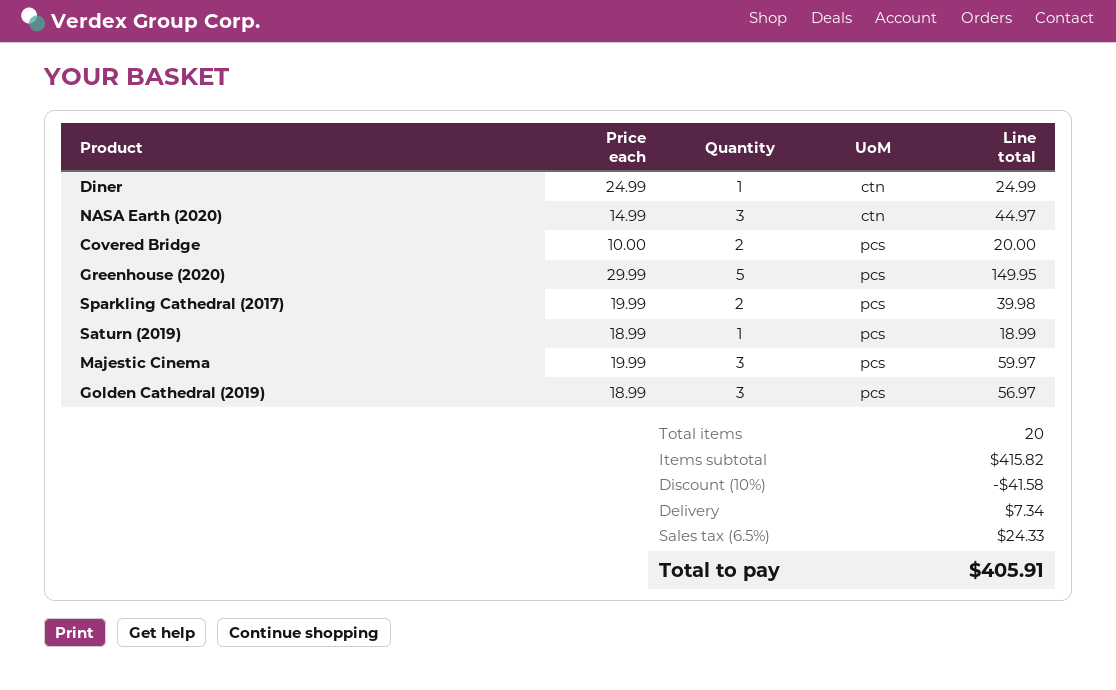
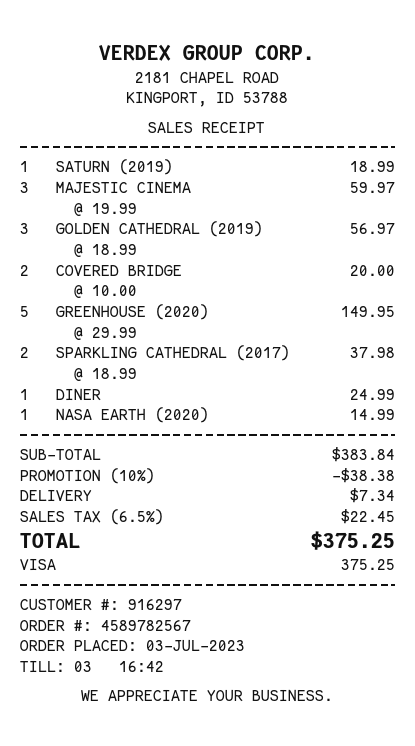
NASA Earth (2020): 3 x 14.99 = 44.97 -> 1 x 14.99 = 14.99
Sparkling Cathedral (2017): 2 x 19.99 = 39.98 -> 2 x 18.99 = 37.98
subtotal: 415.82 -> 383.84
discount: 10% = 41.58 -> 10% = 38.38
tax: 6.5% = 24.33 -> 6.5% = 22.45
total: 405.91 -> 375.25

